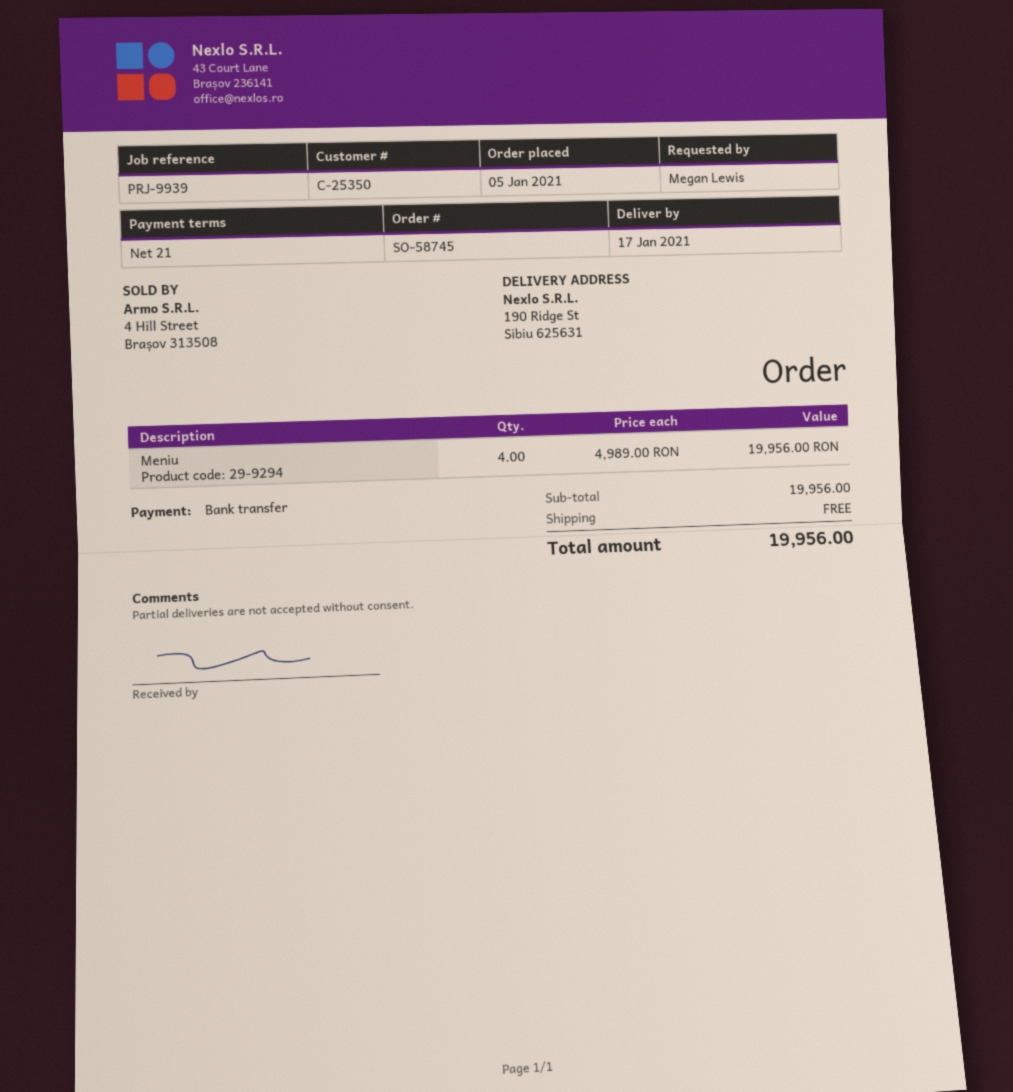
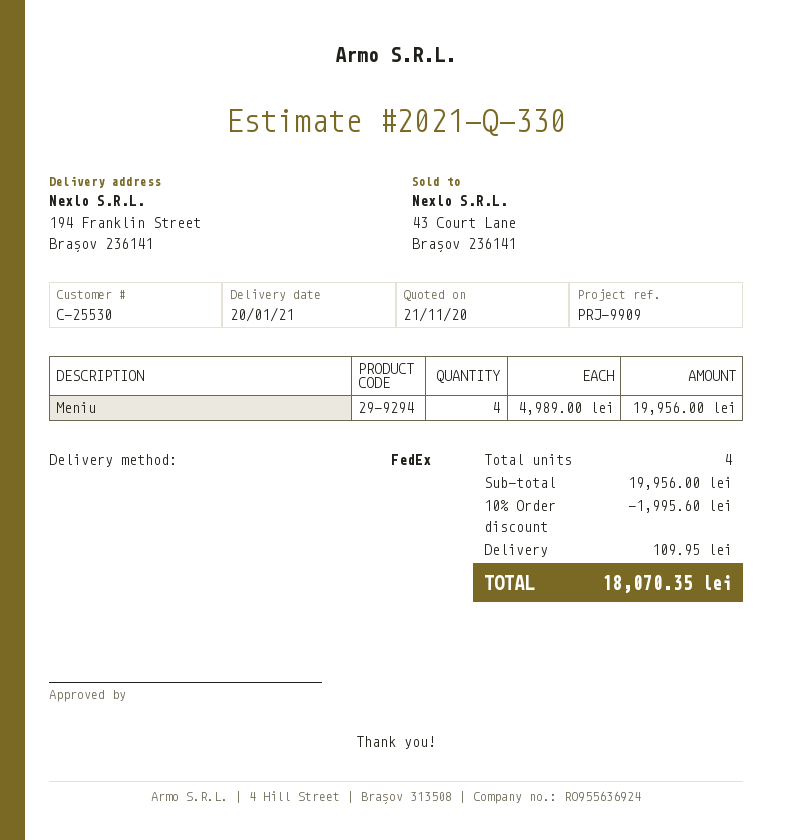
delivery date: 2021-01-17 -> 2021-01-20
customer number: C-25350 -> C-25530
reference: PRJ-9939 -> PRJ-9909
ship to: 190 Ridge St, Sibiu 625631 -> 194 Franklin Street, Brașov 236141
discount: none -> 10% = 1995.60
shipping: 0.00 -> 109.95
total: 19956.00 -> 18070.35

